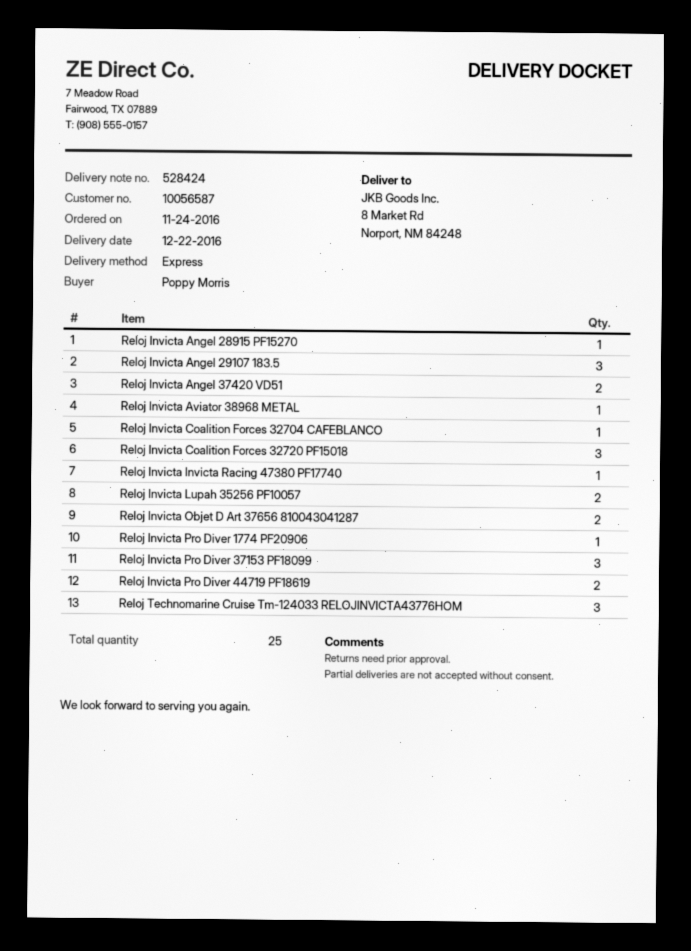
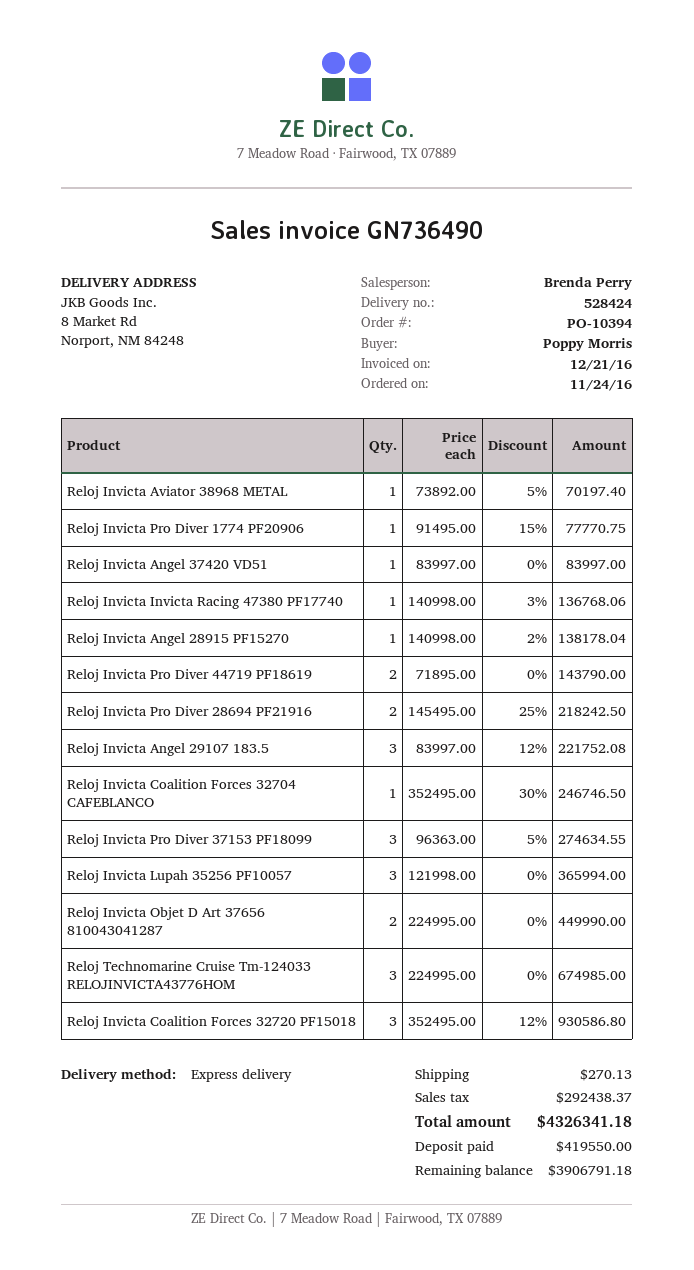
Reloj Invicta Angel 37420 VD51: 2 -> 1
Reloj Invicta Lupah 35256 PF10057: 2 -> 3
Reloj Invicta Pro Diver 28694 PF21916: none -> 2

